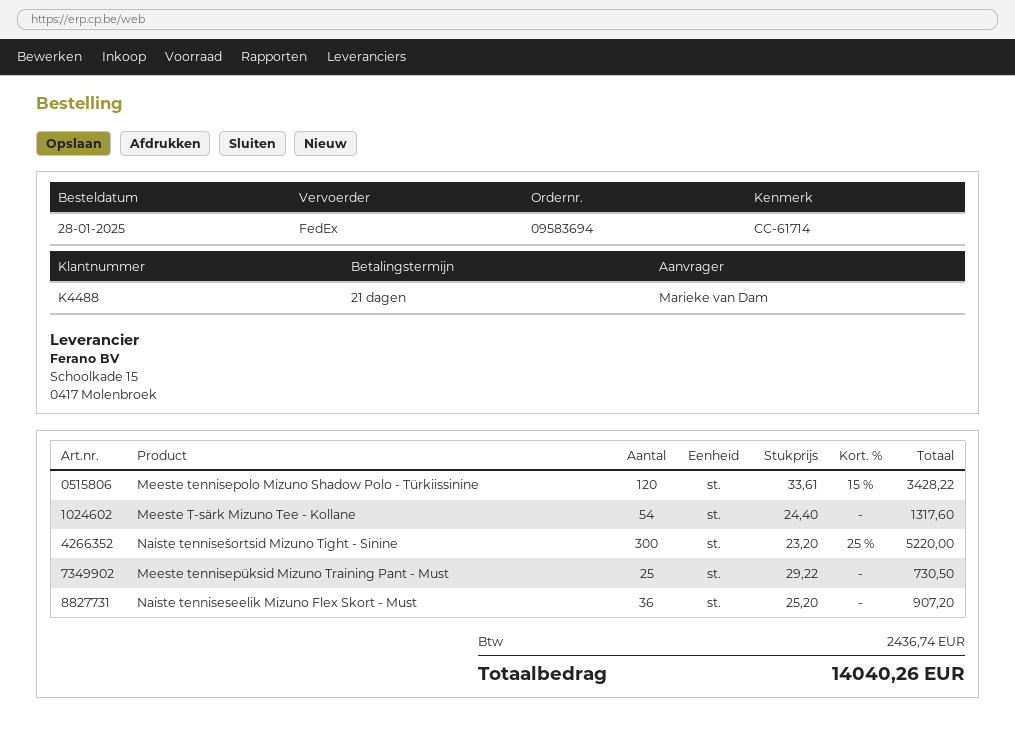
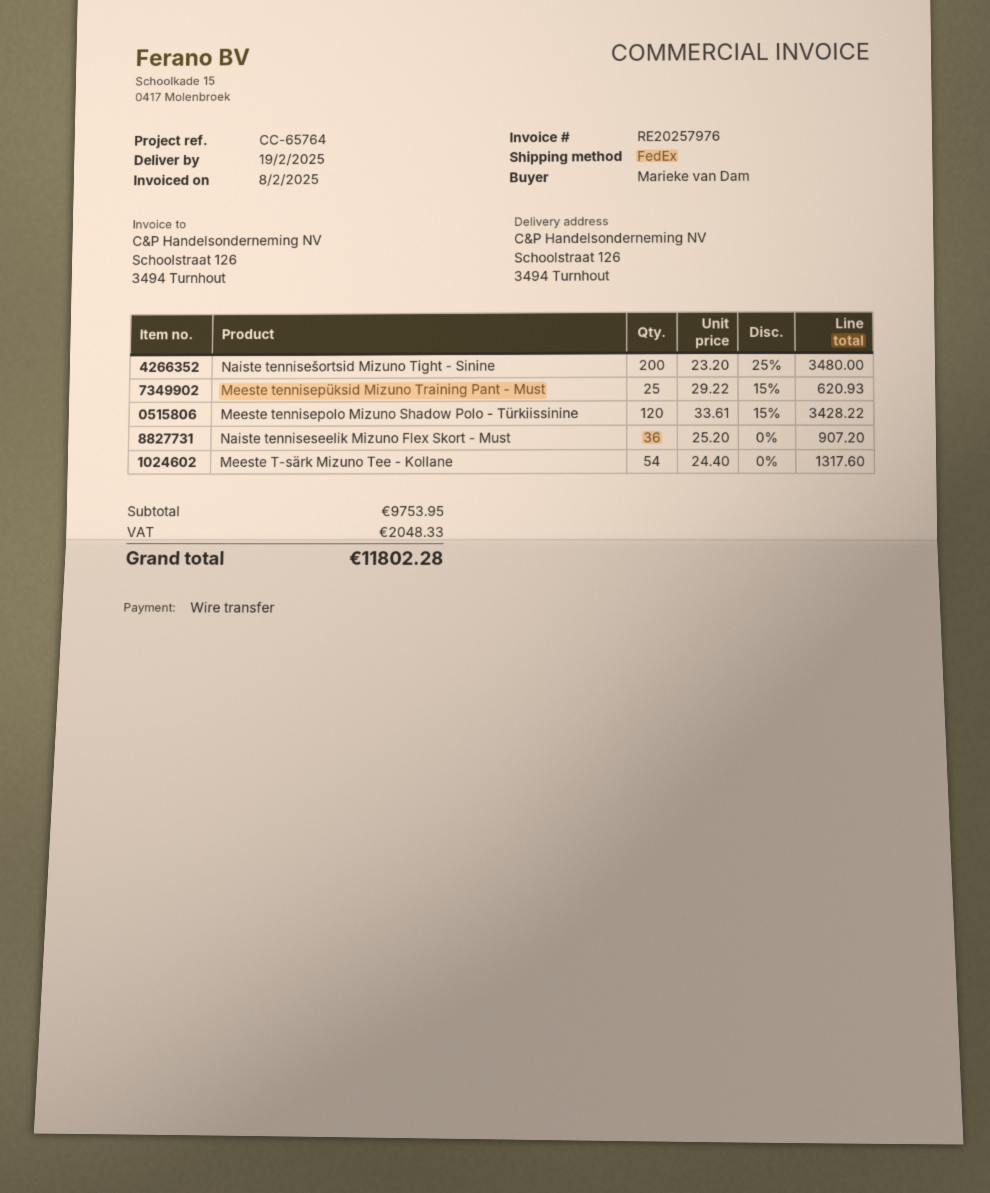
reference: CC-61714 -> CC-65764
Naiste tennisešortsid Mizuno Tight - Sinine: 300 x 23.20 - 25% = 5220.00 -> 200 x 23.20 - 25% = 3480.00
Meeste tennisepüksid Mizuno Training Pant - Must: 25 x 29.22 = 730.50 -> 25 x 29.22 - 15% = 620.93
tax: 2436.74 -> 2048.33
total: 14040.26 -> 11802.28

